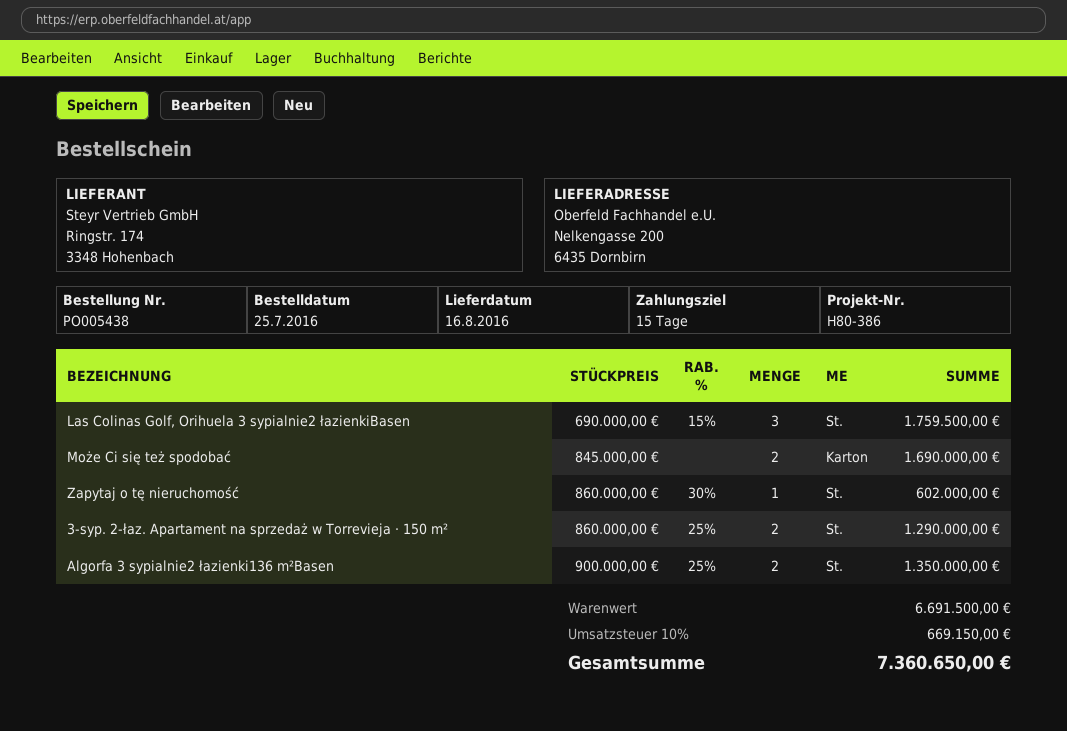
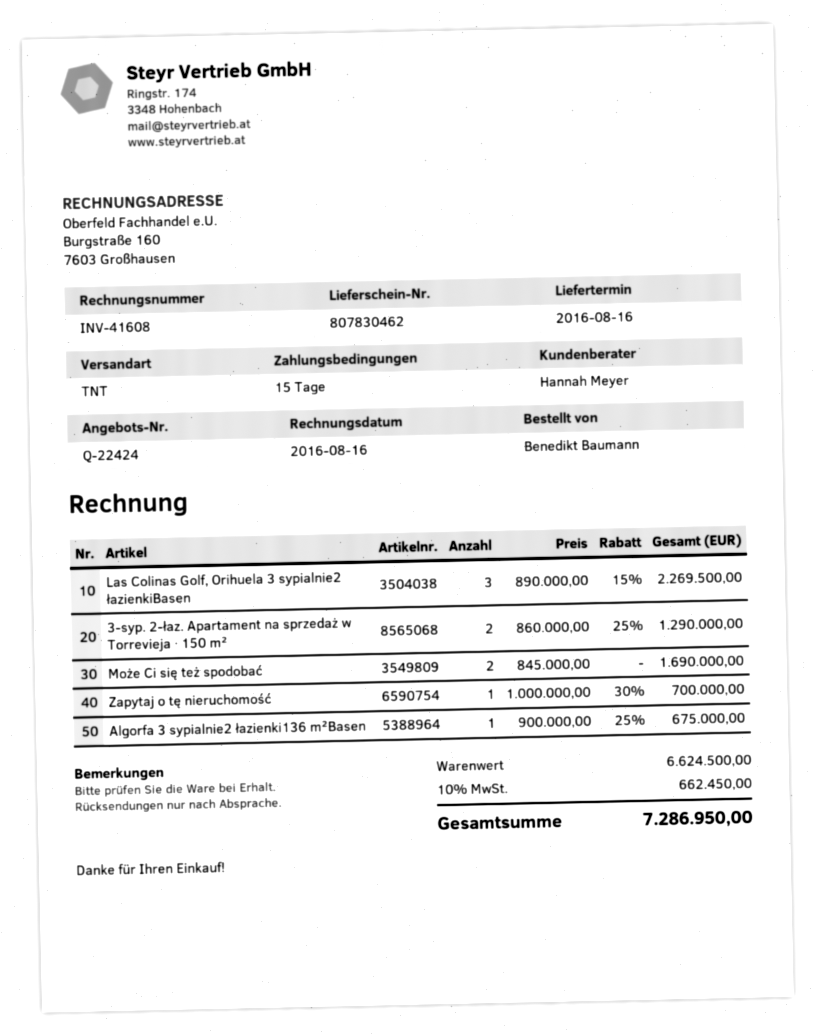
Las Colinas Golf, Orihuela 3 sypialnie2 łazienkiBasen: 3 x 690000.00 - 15% = 1759500.00 -> 3 x 890000.00 - 15% = 2269500.00
Zapytaj o tę nieruchomość: 1 x 860000.00 - 30% = 602000.00 -> 1 x 1000000.00 - 30% = 700000.00
Algorfa 3 sypialnie2 łazienki136 m²Basen: 2 x 900000.00 - 25% = 1350000.00 -> 1 x 900000.00 - 25% = 675000.00
subtotal: 6691500.00 -> 6624500.00
tax: 10% = 669150.00 -> 10% = 662450.00
total: 7360650.00 -> 7286950.00

